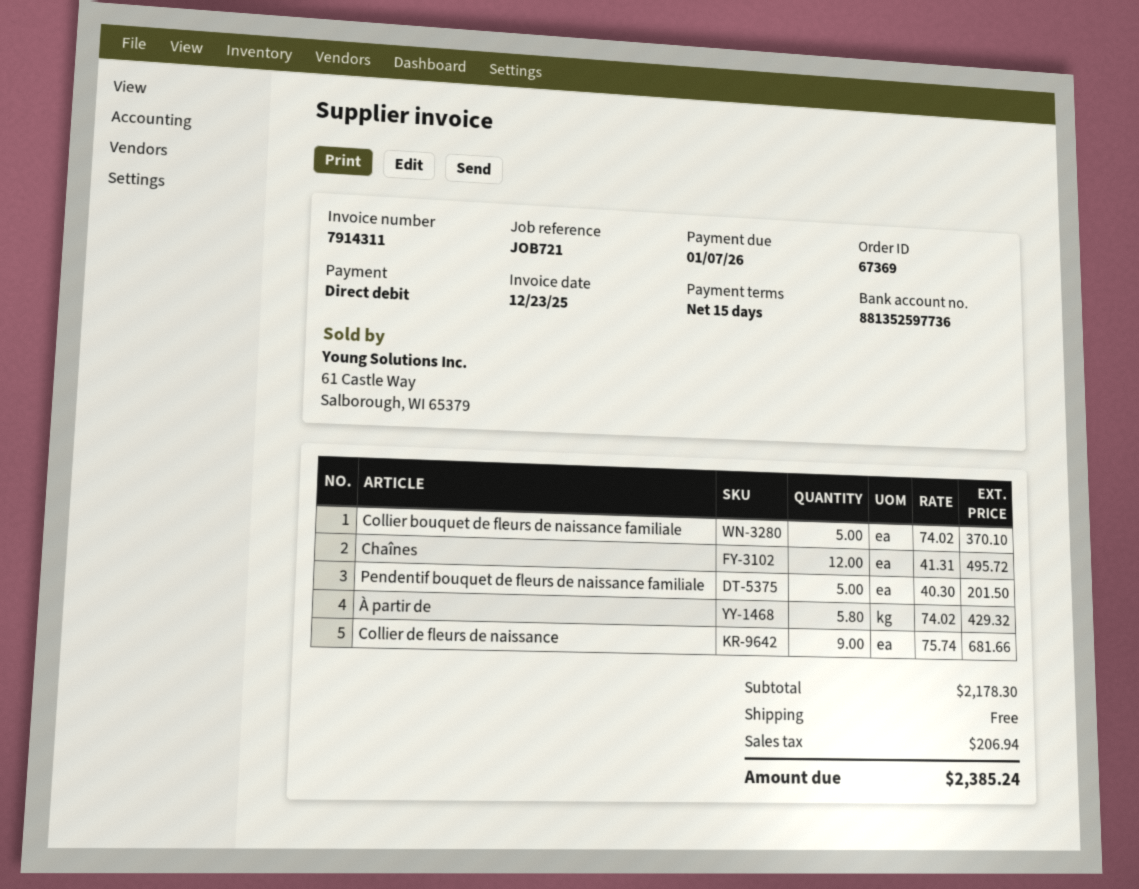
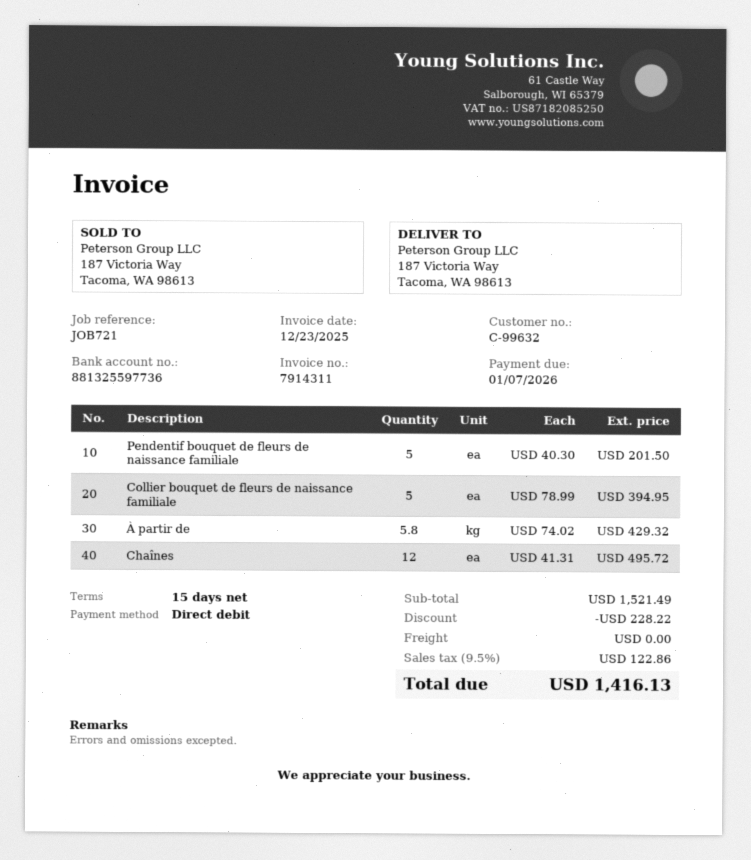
bank account: 881352597736 -> 881325597736
Collier bouquet de fleurs de naissance familiale: 5 x 74.02 = 370.10 -> 5 x 78.99 = 394.95
Collier de fleurs de naissance: 9 x 75.74 = 681.66 -> none
subtotal: 2178.30 -> 1521.49
discount: none -> 228.22
tax: 206.94 -> 122.86
total: 2385.24 -> 1416.13

